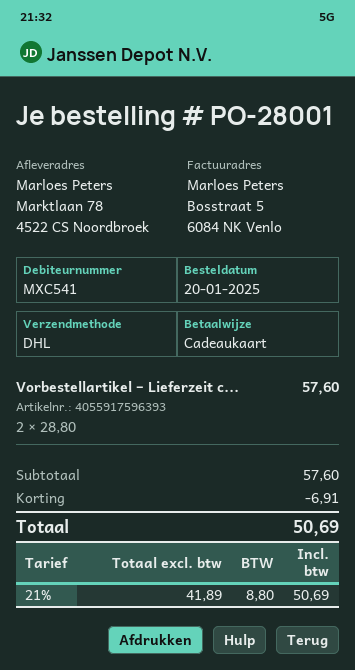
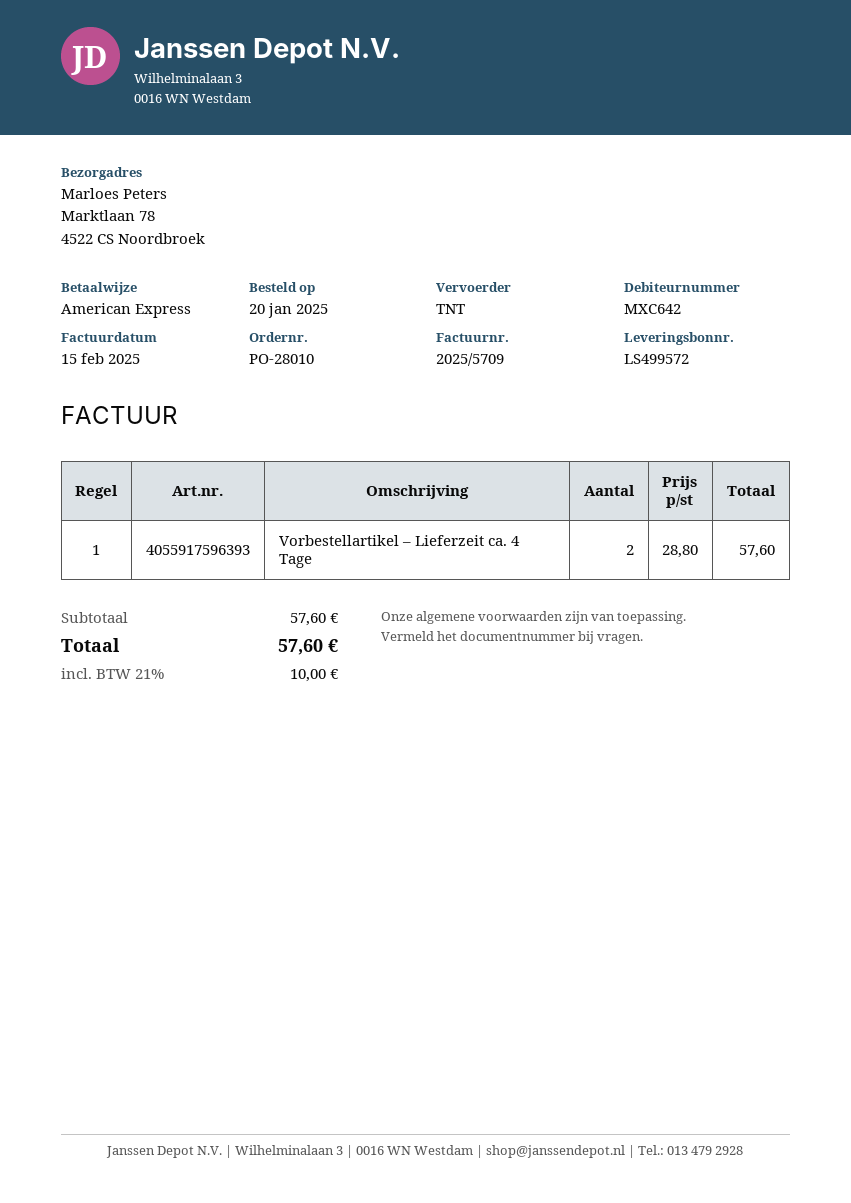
order number: PO-28001 -> PO-28010
customer number: MXC541 -> MXC642
payment method: gift card -> American Express
shipping method: DHL -> TNT
discount: 6.91 -> none
tax: 21% = 8.80 -> 21% = 10.00
total: 50.69 -> 57.60

